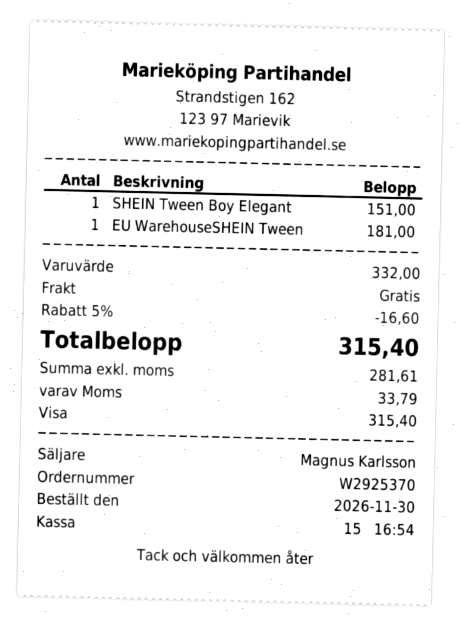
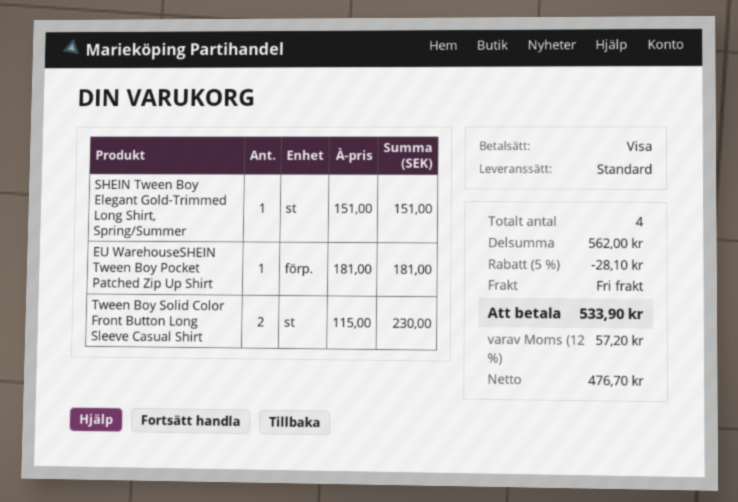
Tween Boy Solid Color Front Button Long Sleeve Casual Shirt: none -> 2 for 230.00
subtotal: 332.00 -> 562.00
discount: 5% = 16.60 -> 5% = 28.10
net: 281.61 -> 476.70
tax: 33.79 -> 57.20
total: 315.40 -> 533.90

